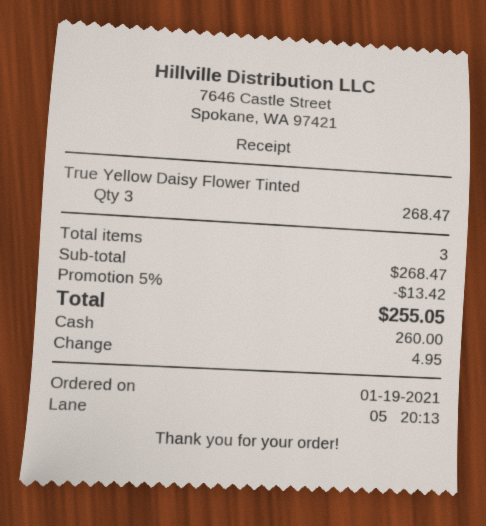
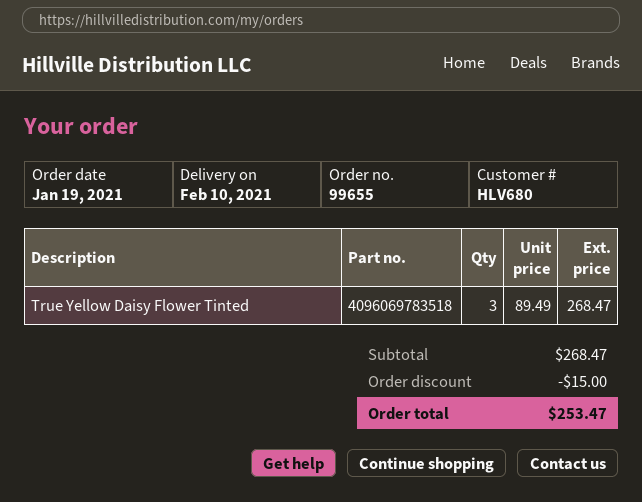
discount: 13.42 -> 15.00
total: 255.05 -> 253.47

